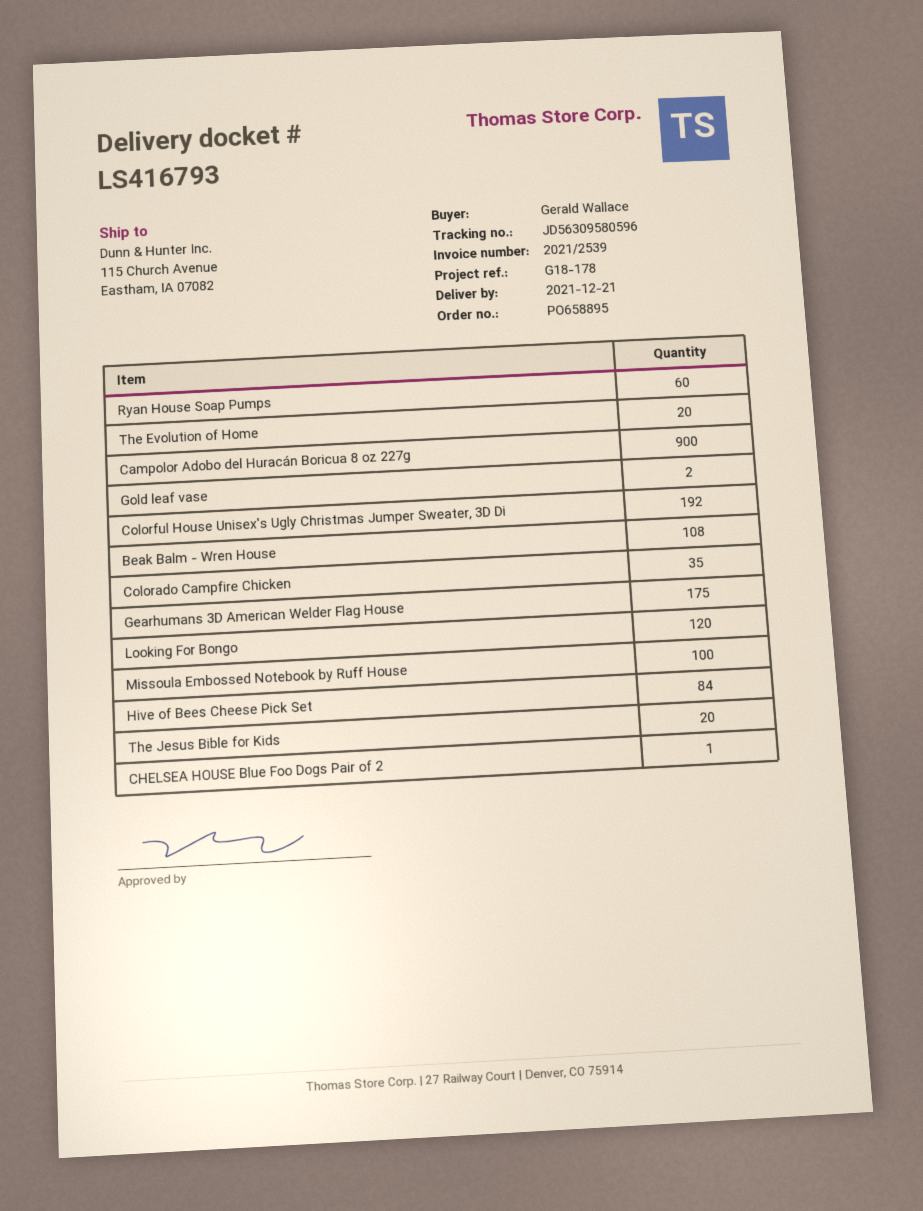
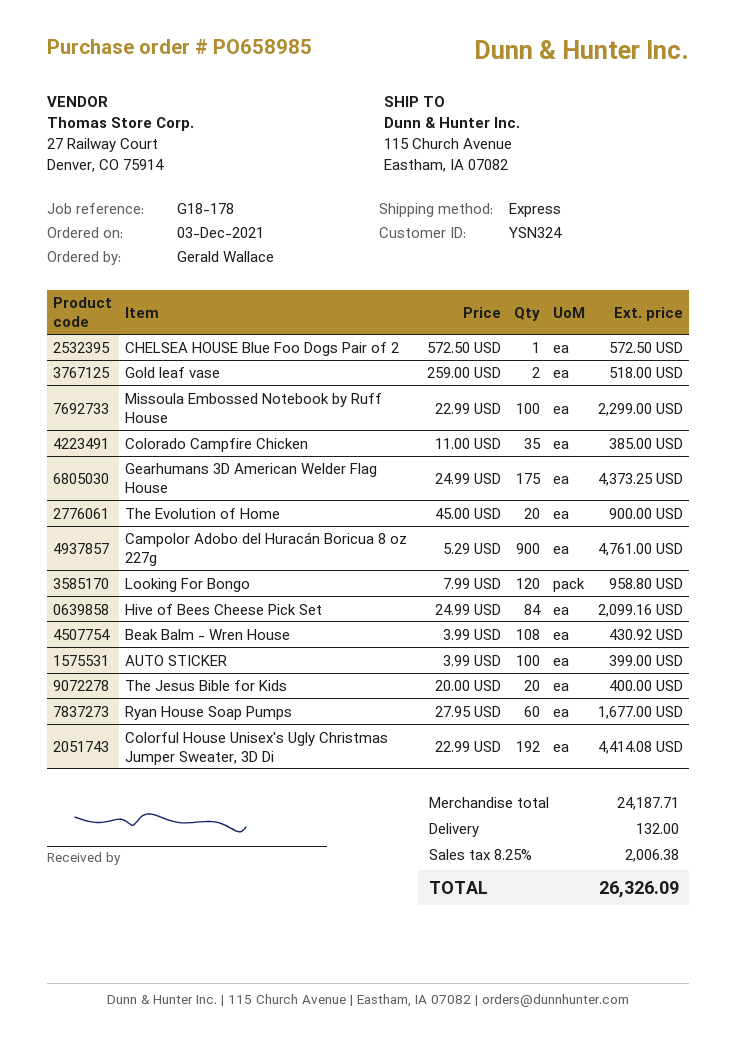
order number: PO658895 -> PO658985
AUTO STICKER: none -> 100

